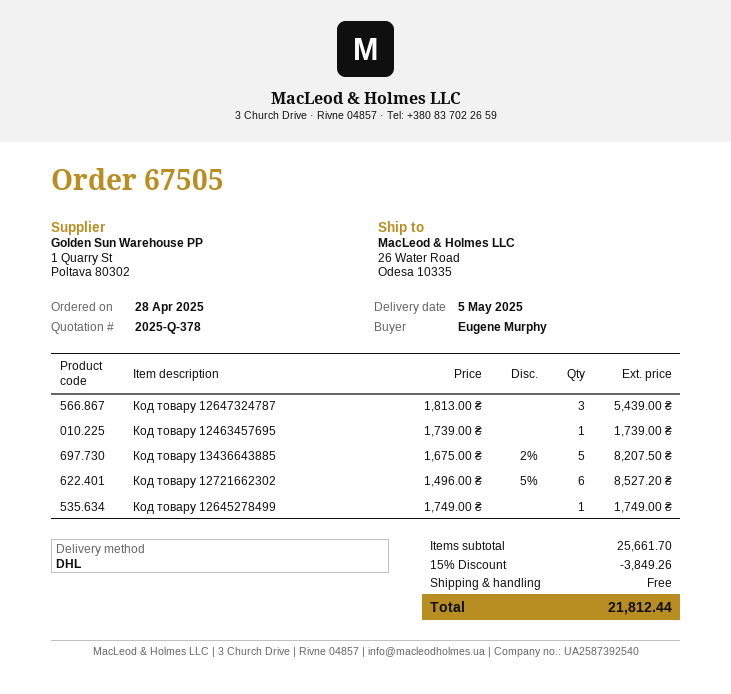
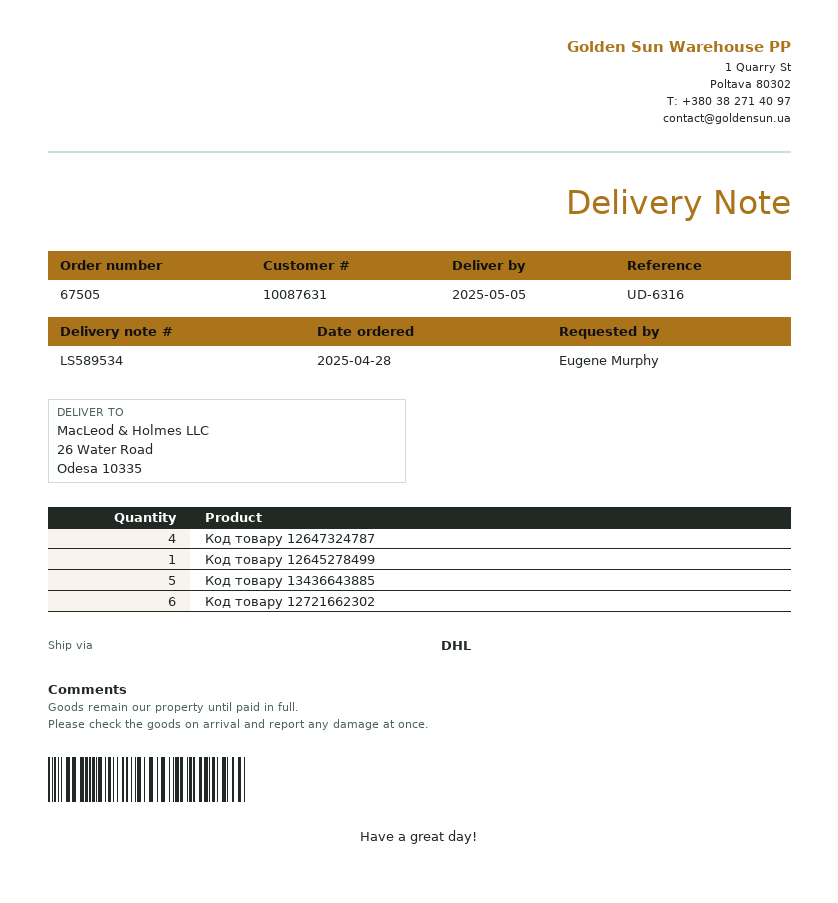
Код товару 12647324787: 3 -> 4
Код товару 12463457695: 1 -> none

